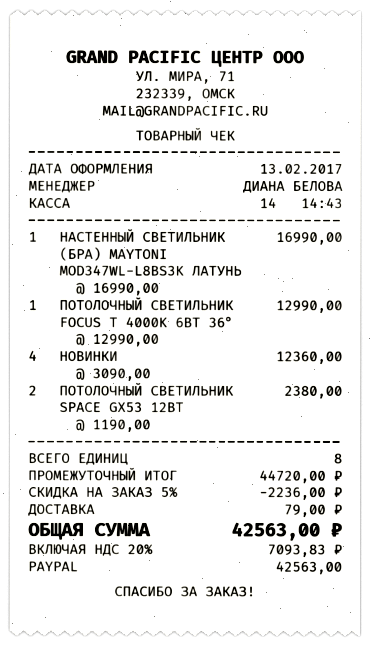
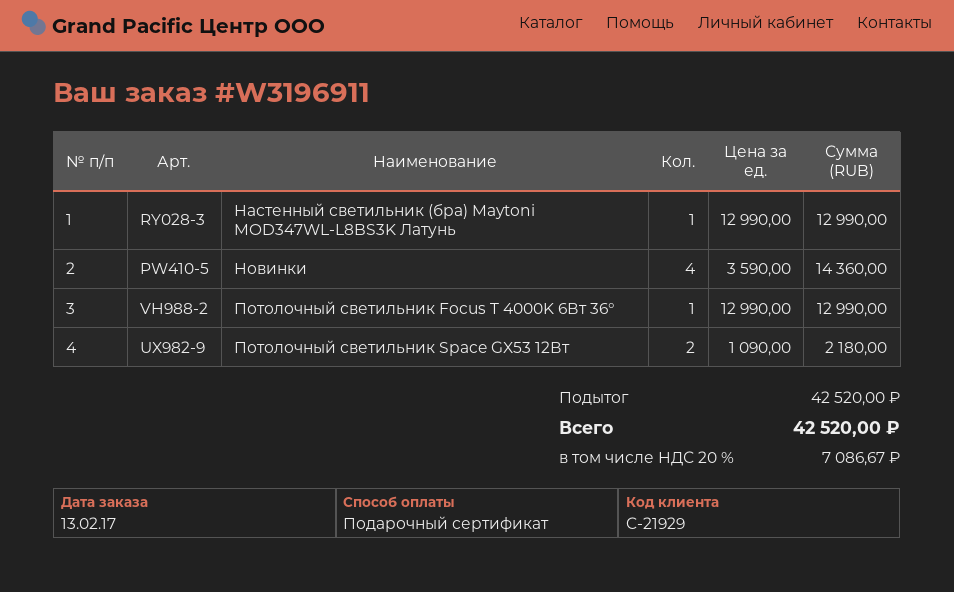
payment method: PayPal -> gift card
НАСТЕННЫЙ СВЕТИЛЬНИК (БРА) MAYTONI MOD347WL-L8BS3K ЛАТУНЬ: 1 x 16990.00 = 16990.00 -> 1 x 12990.00 = 12990.00
НОВИНКИ: 4 x 3090.00 = 12360.00 -> 4 x 3590.00 = 14360.00
ПОТОЛОЧНЫЙ СВЕТИЛЬНИК SPACE GX53 12ВТ: 2 x 1190.00 = 2380.00 -> 2 x 1090.00 = 2180.00
subtotal: 44720.00 -> 42520.00
discount: 5% = 2236.00 -> none
shipping: 79.00 -> none
tax: 20% = 7093.83 -> 20% = 7086.67
total: 42563.00 -> 42520.00

